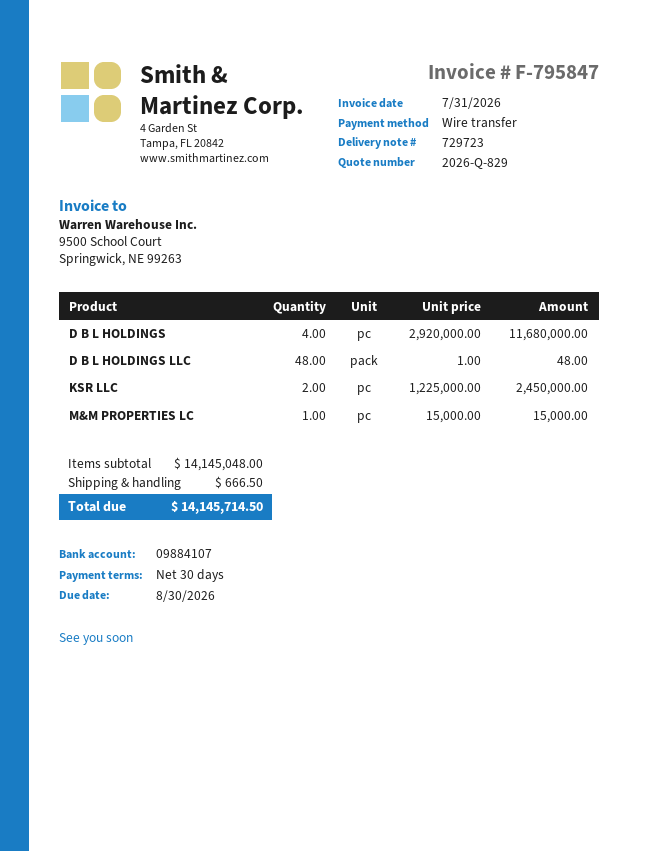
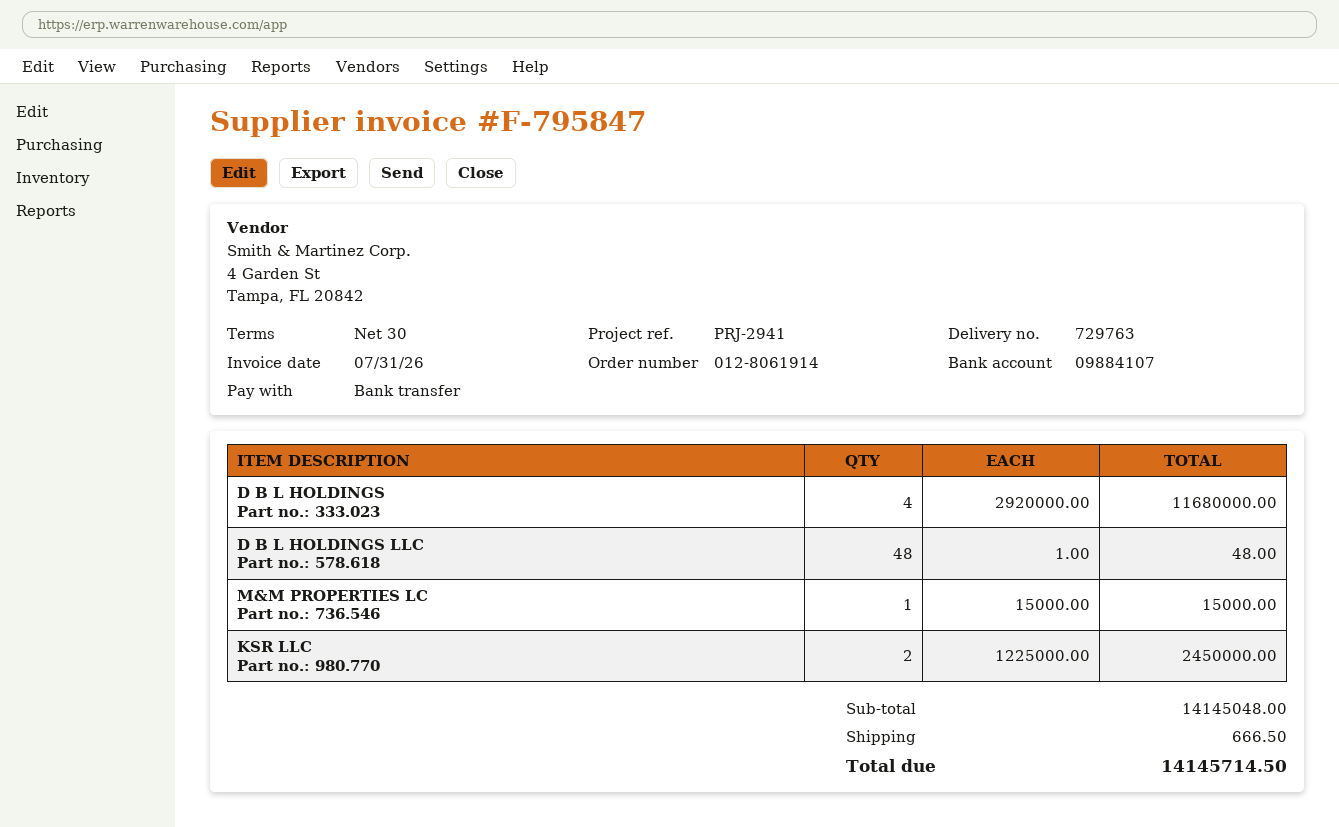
delivery note number: 729723 -> 729763

